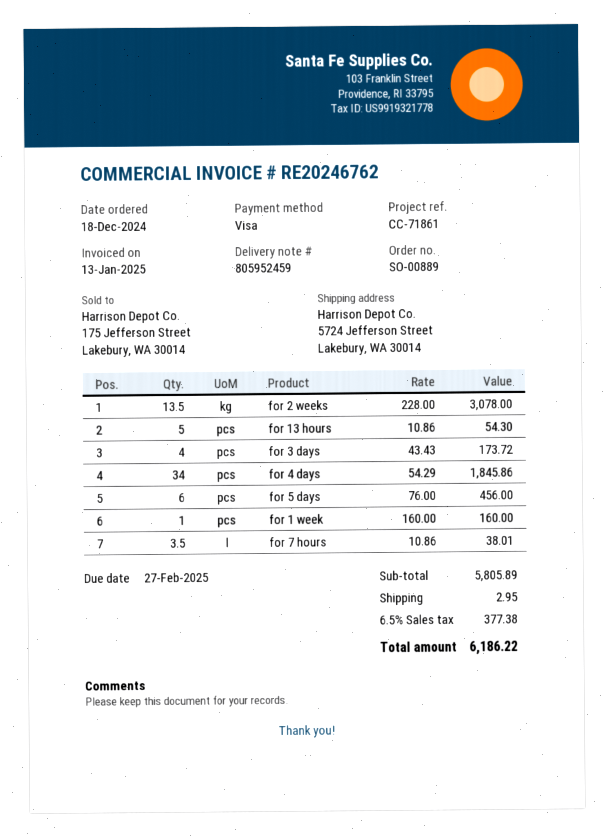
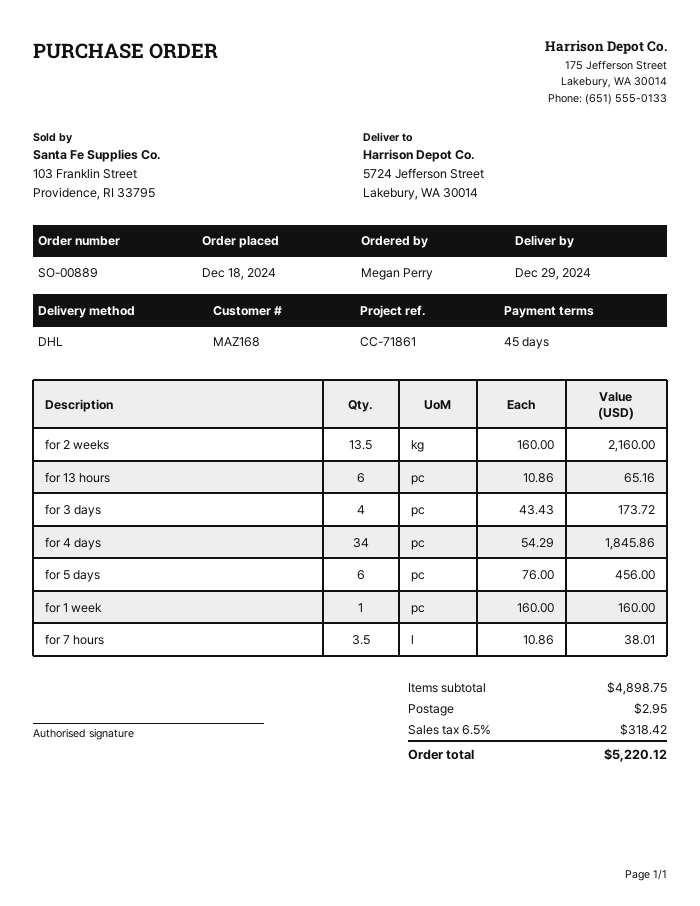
for 2 weeks: 13.5 x 228.00 = 3078.00 -> 13.5 x 160.00 = 2160.00
for 13 hours: 5 x 10.86 = 54.30 -> 6 x 10.86 = 65.16
subtotal: 5805.89 -> 4898.75
tax: 6.5% = 377.38 -> 6.5% = 318.42
total: 6186.22 -> 5220.12

